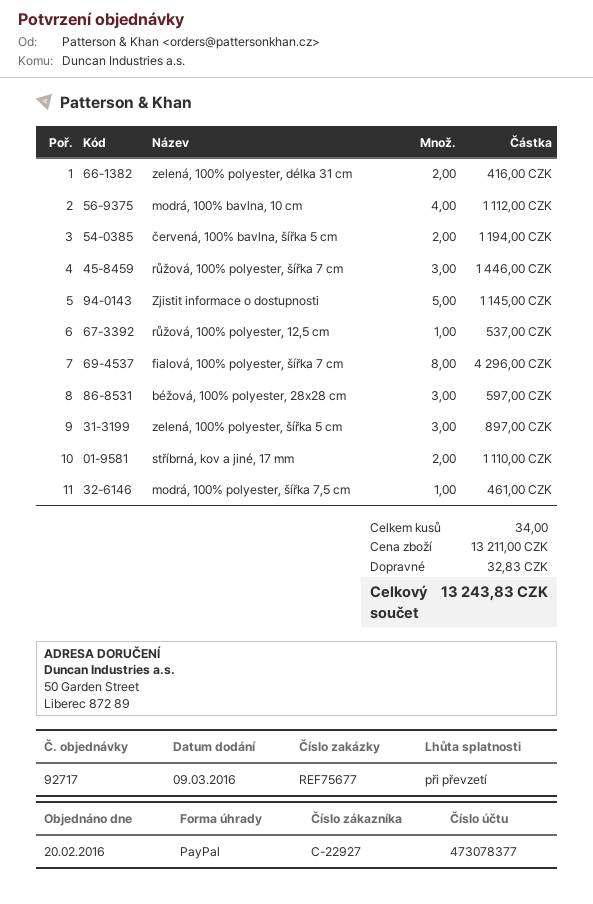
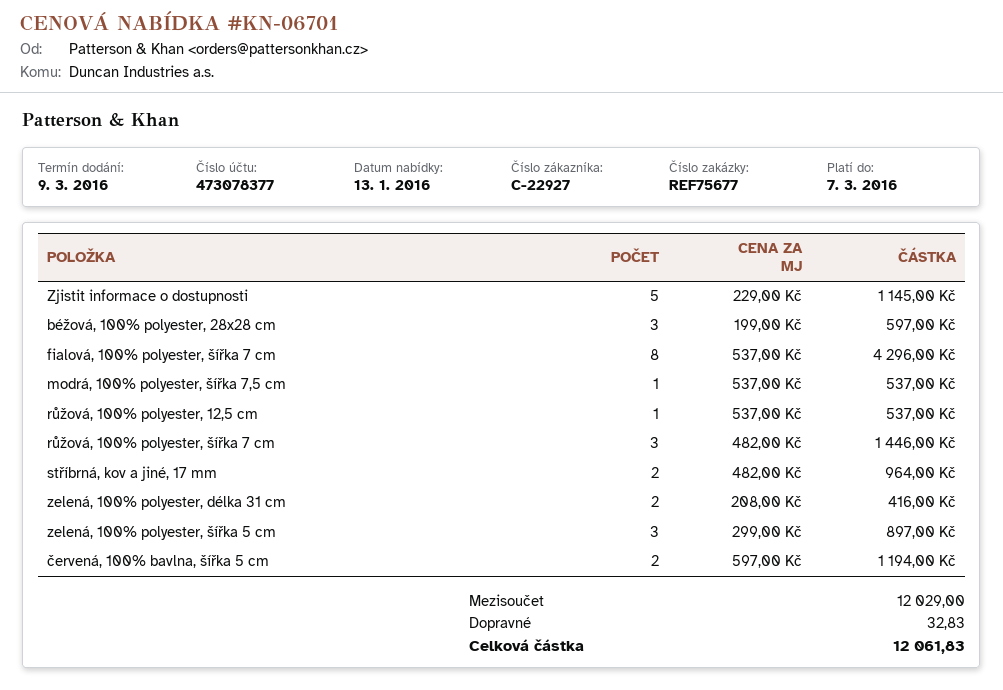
modrá, 100% bavlna, 10 cm: 4 for 1112.00 -> none
stříbrná, kov a jiné, 17 mm: 2 for 1110.00 -> 2 for 964.00
modrá, 100% polyester, šířka 7,5 cm: 1 for 461.00 -> 1 for 537.00
subtotal: 13211.00 -> 12029.00
total: 13243.83 -> 12061.83

